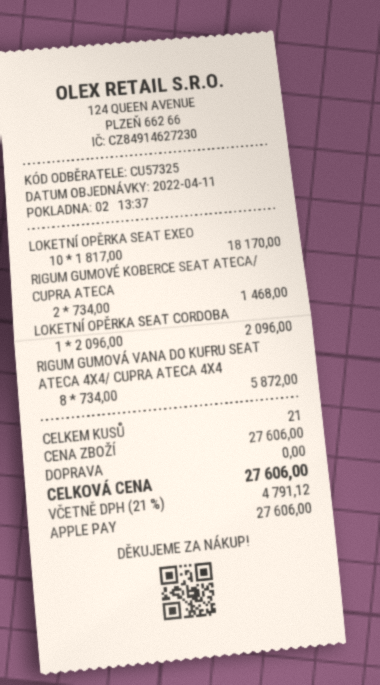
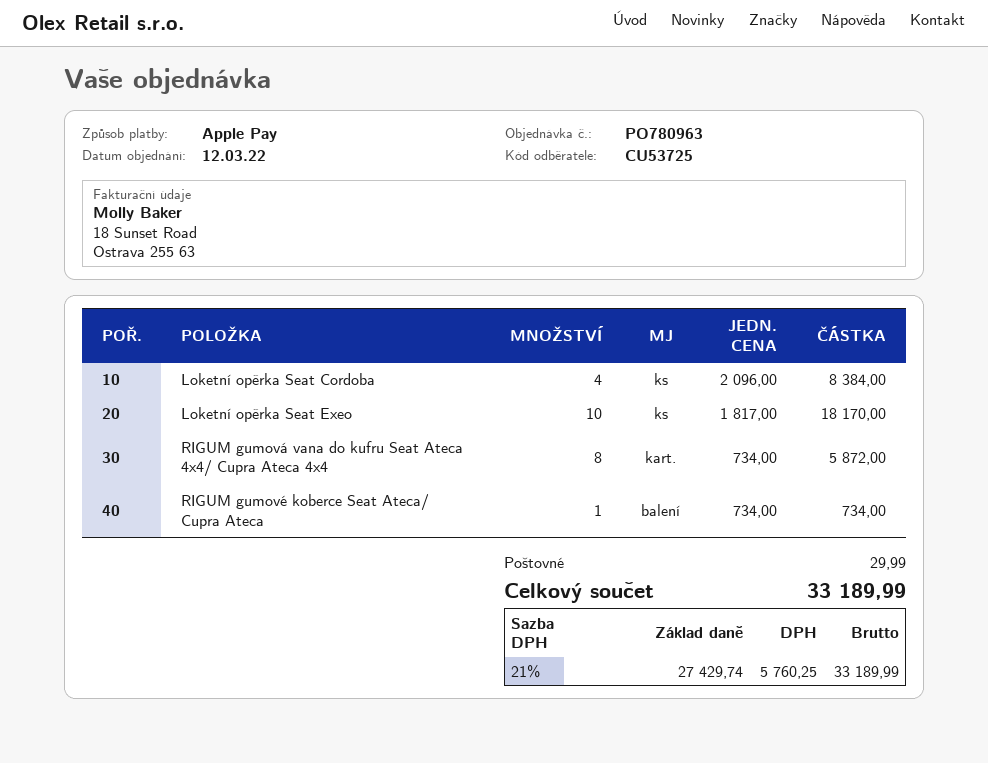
order date: 2022-04-11 -> 2022-03-12
customer number: CU57325 -> CU53725
RIGUM GUMOVÉ KOBERCE SEAT ATECA/ CUPRA ATECA: 2 x 734.00 = 1468.00 -> 1 x 734.00 = 734.00
LOKETNÍ OPĚRKA SEAT CORDOBA: 1 x 2096.00 = 2096.00 -> 4 x 2096.00 = 8384.00
shipping: 0.00 -> 29.99
tax: 21% = 4791.12 -> 21% = 5760.25
total: 27606.00 -> 33189.99

